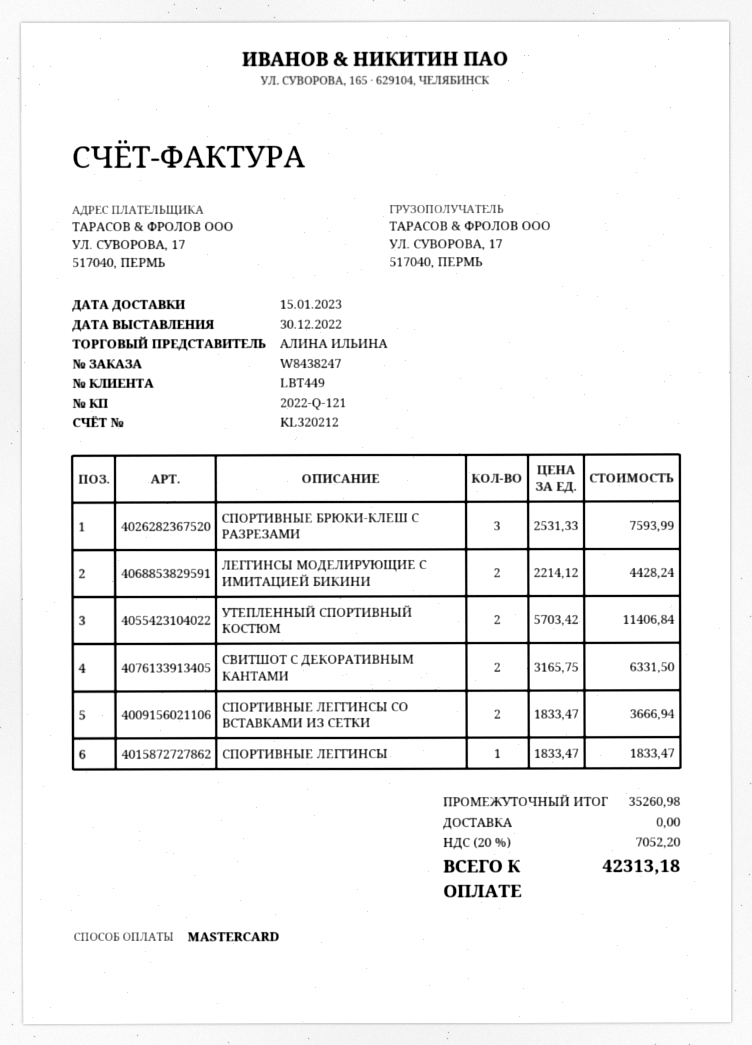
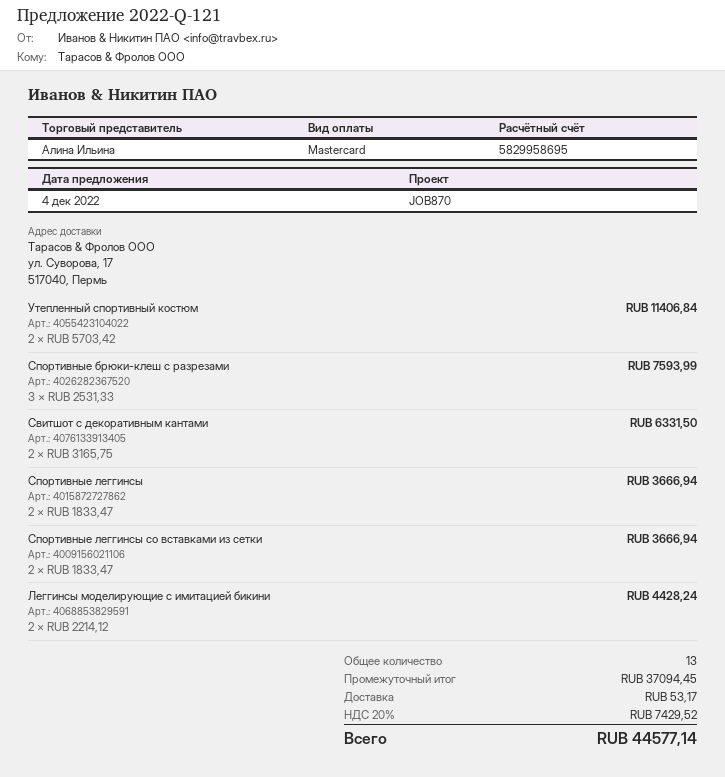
СПОРТИВНЫЕ ЛЕГГИНСЫ: 1 x 1833.47 = 1833.47 -> 2 x 1833.47 = 3666.94
subtotal: 35260.98 -> 37094.45
shipping: 0.00 -> 53.17
tax: 20% = 7052.20 -> 20% = 7429.52
total: 42313.18 -> 44577.14

